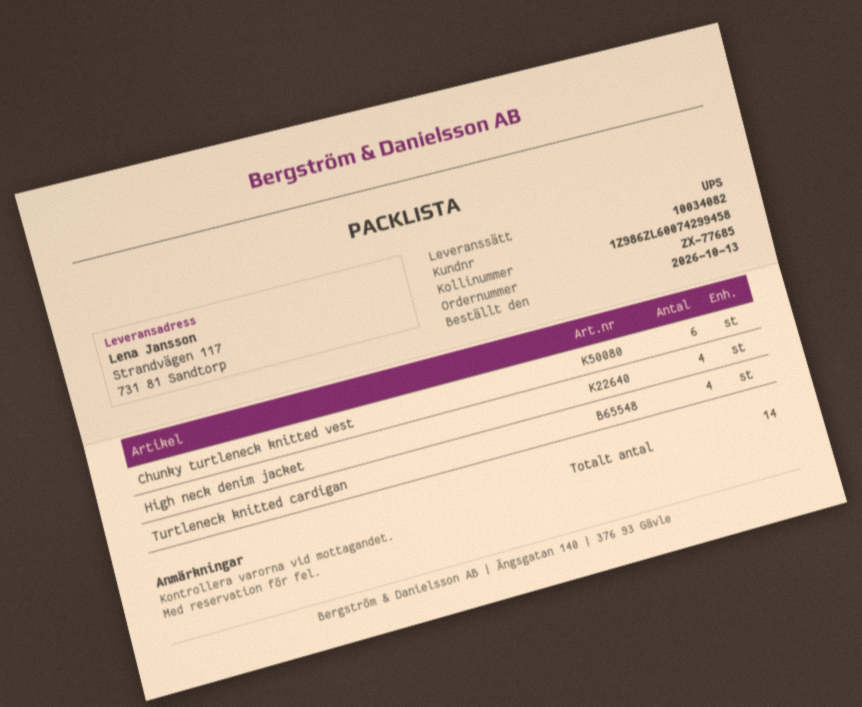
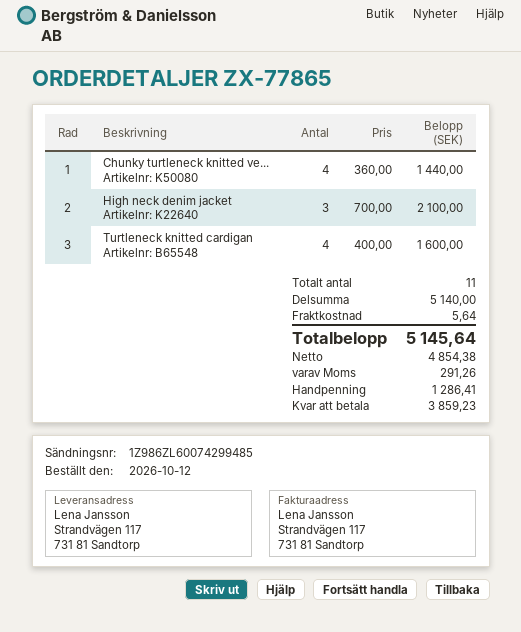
order number: ZX-77685 -> ZX-77865
order date: 2026-10-13 -> 2026-10-12
tracking number: 1Z986ZL60074299458 -> 1Z986ZL60074299485
Chunky turtleneck knitted vest: 6 -> 4
High neck denim jacket: 4 -> 3
total quantity: 14 -> 11

